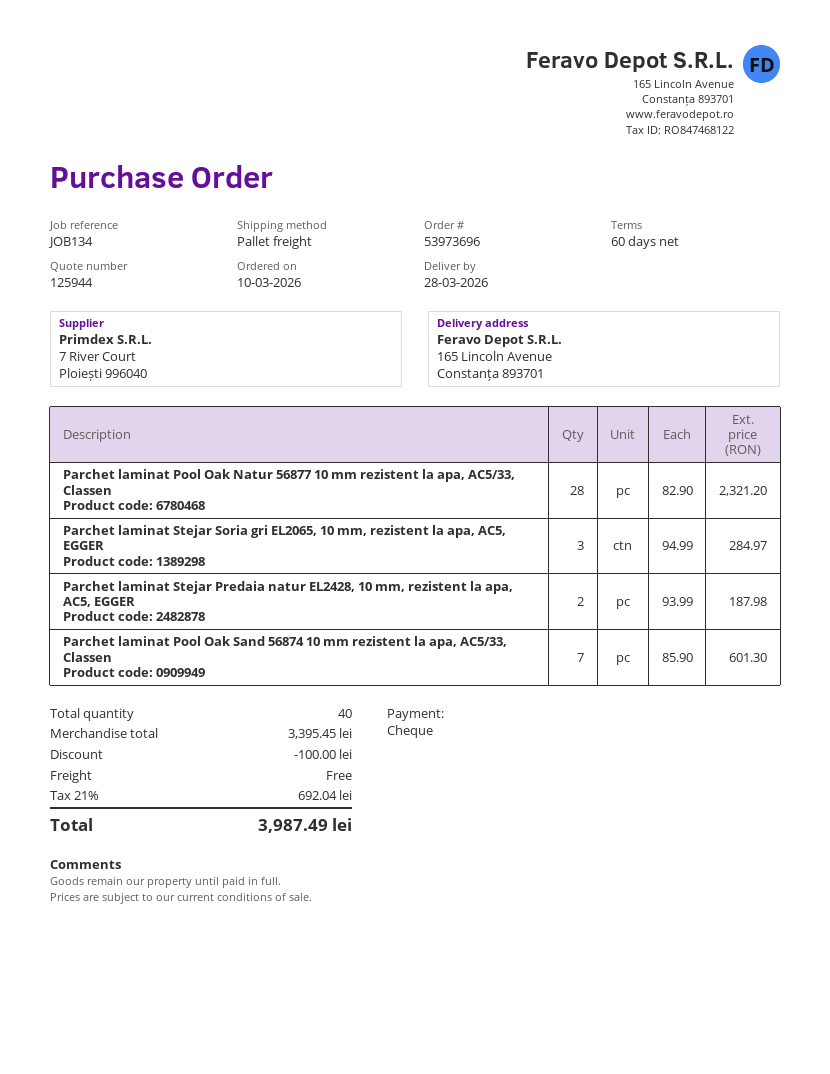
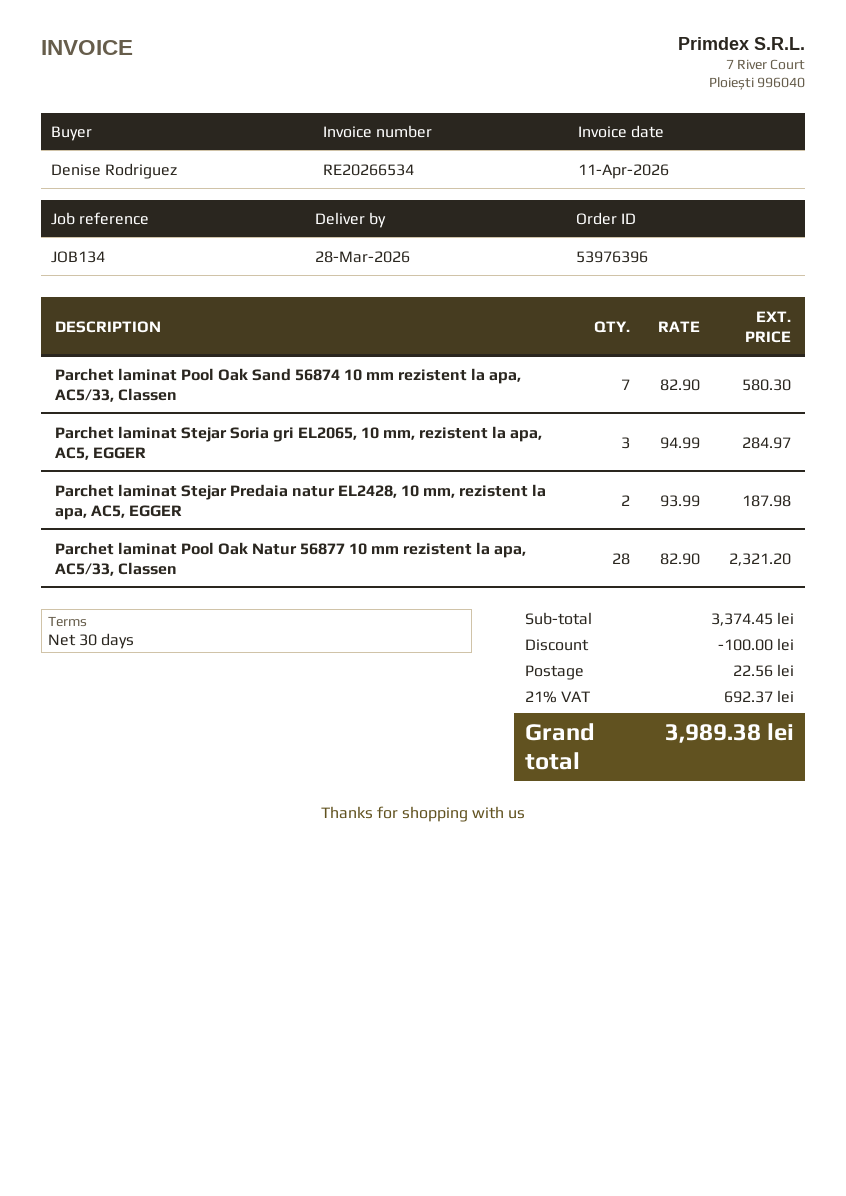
order number: 53973696 -> 53976396
payment terms: 60 days -> 30 days
Parchet laminat Pool Oak Sand 56874 10 mm rezistent la apa, AC5/33, Classen: 7 x 85.90 = 601.30 -> 7 x 82.90 = 580.30
subtotal: 3395.45 -> 3374.45
shipping: 0.00 -> 22.56
tax: 21% = 692.04 -> 21% = 692.37
total: 3987.49 -> 3989.38

